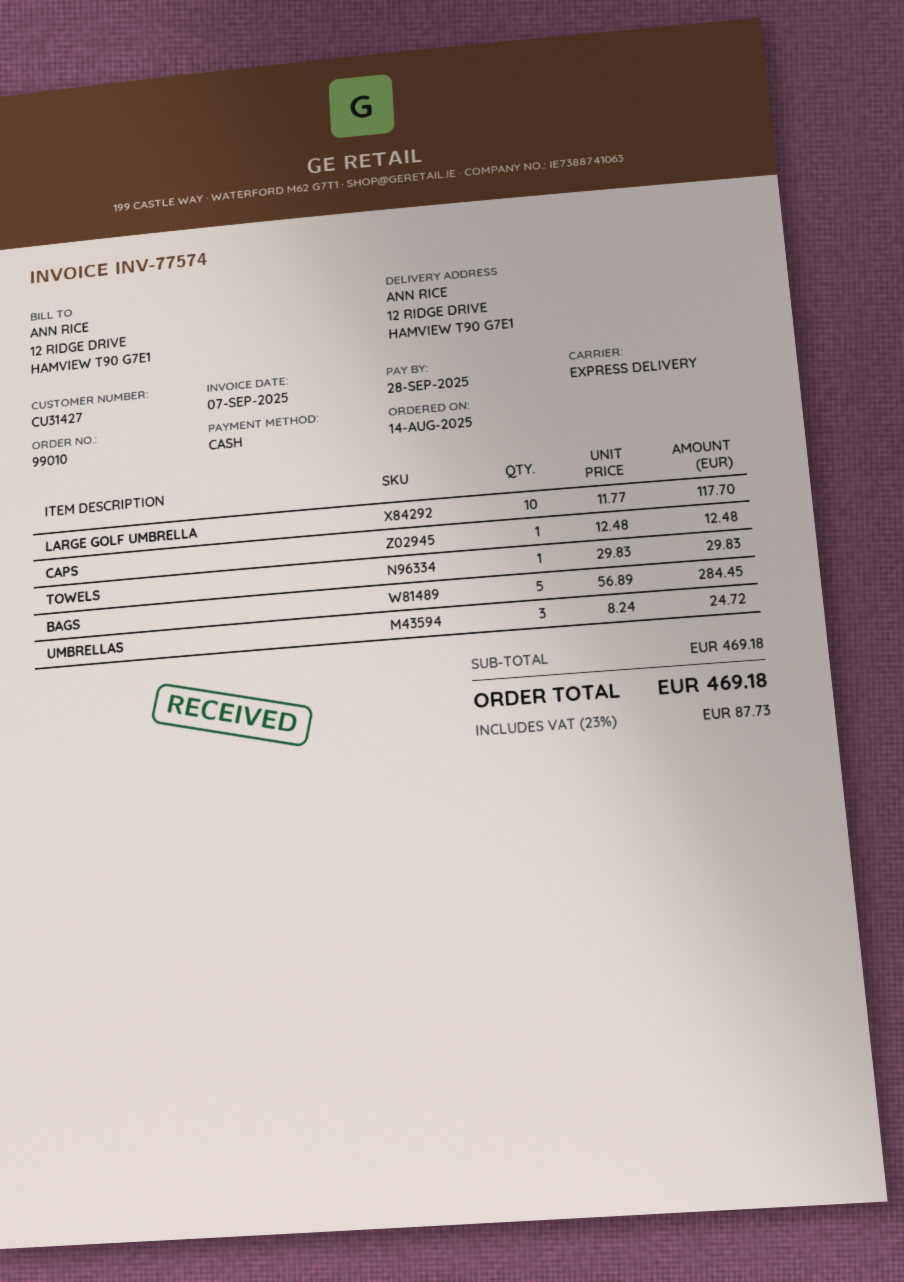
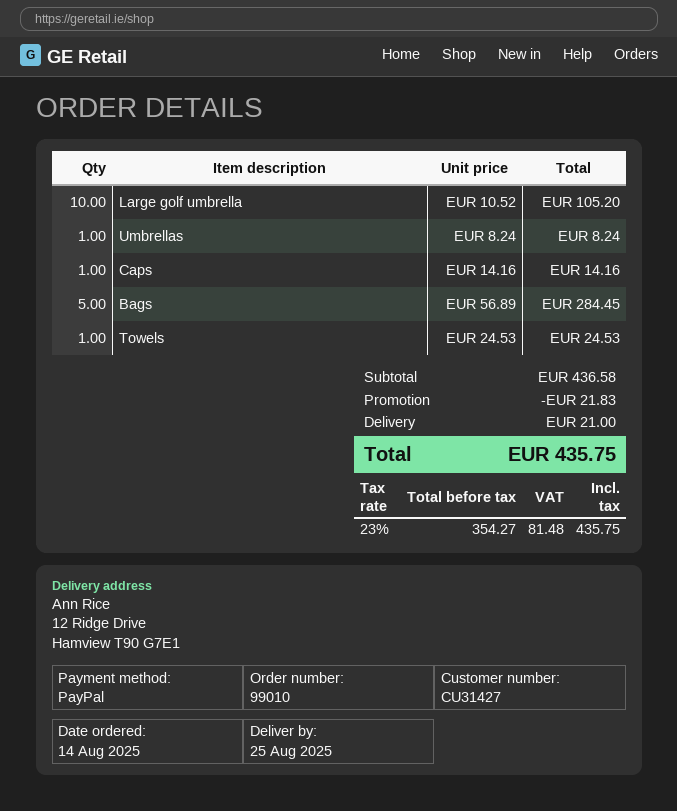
payment method: cash -> PayPal
LARGE GOLF UMBRELLA: 10 x 11.77 = 117.70 -> 10 x 10.52 = 105.20
CAPS: 1 x 12.48 = 12.48 -> 1 x 14.16 = 14.16
TOWELS: 1 x 29.83 = 29.83 -> 1 x 24.53 = 24.53
UMBRELLAS: 3 x 8.24 = 24.72 -> 1 x 8.24 = 8.24
subtotal: 469.18 -> 436.58
discount: none -> 21.83
shipping: none -> 21.00
tax: 23% = 87.73 -> 23% = 81.48
total: 469.18 -> 435.75

